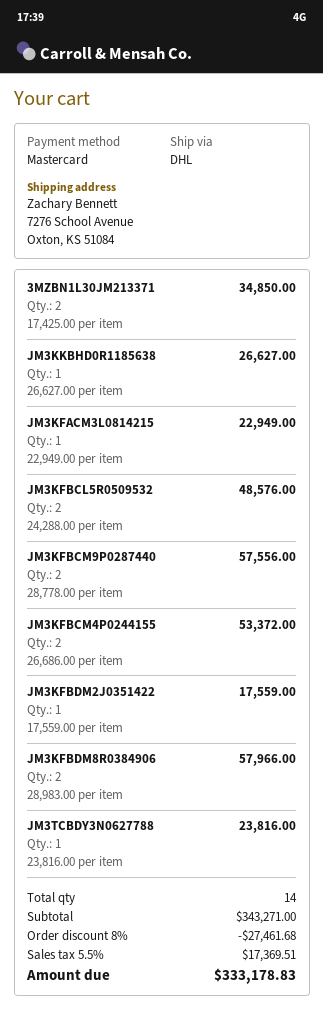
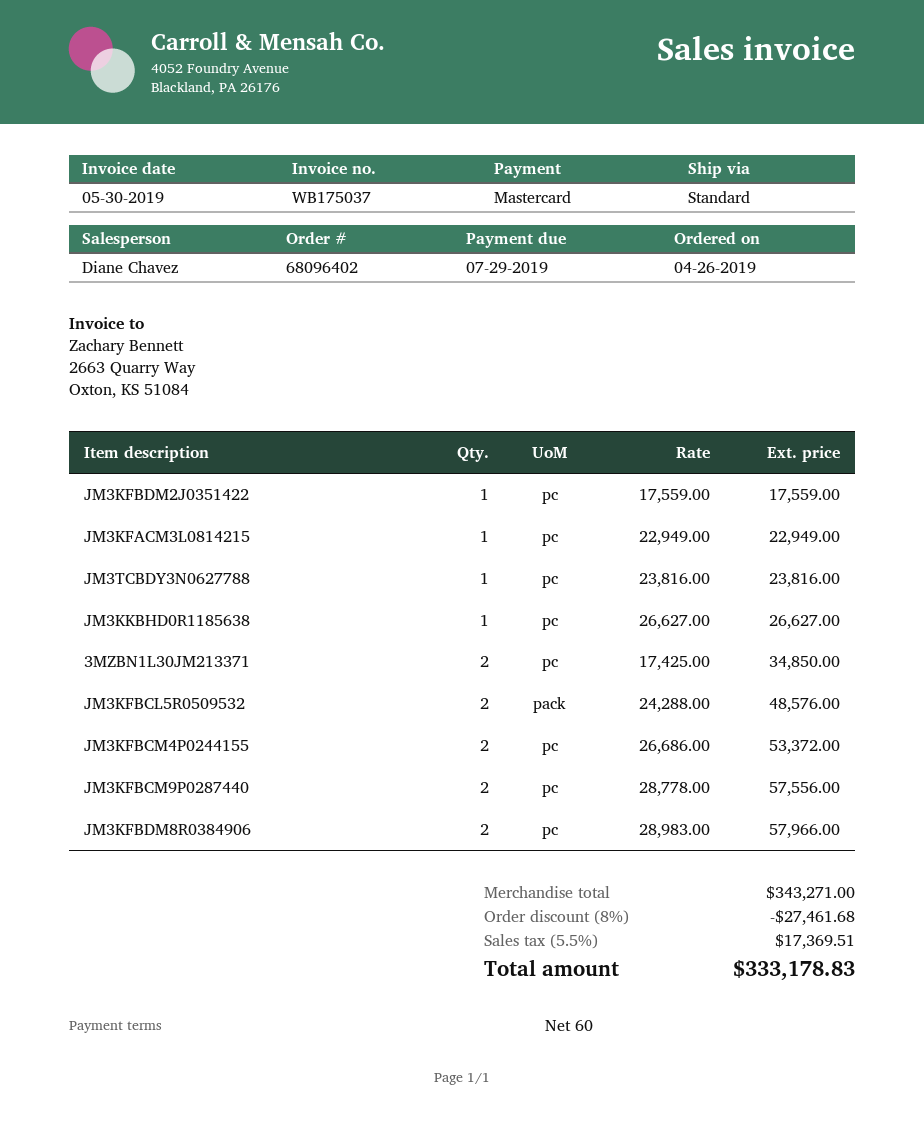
shipping method: DHL -> standard

